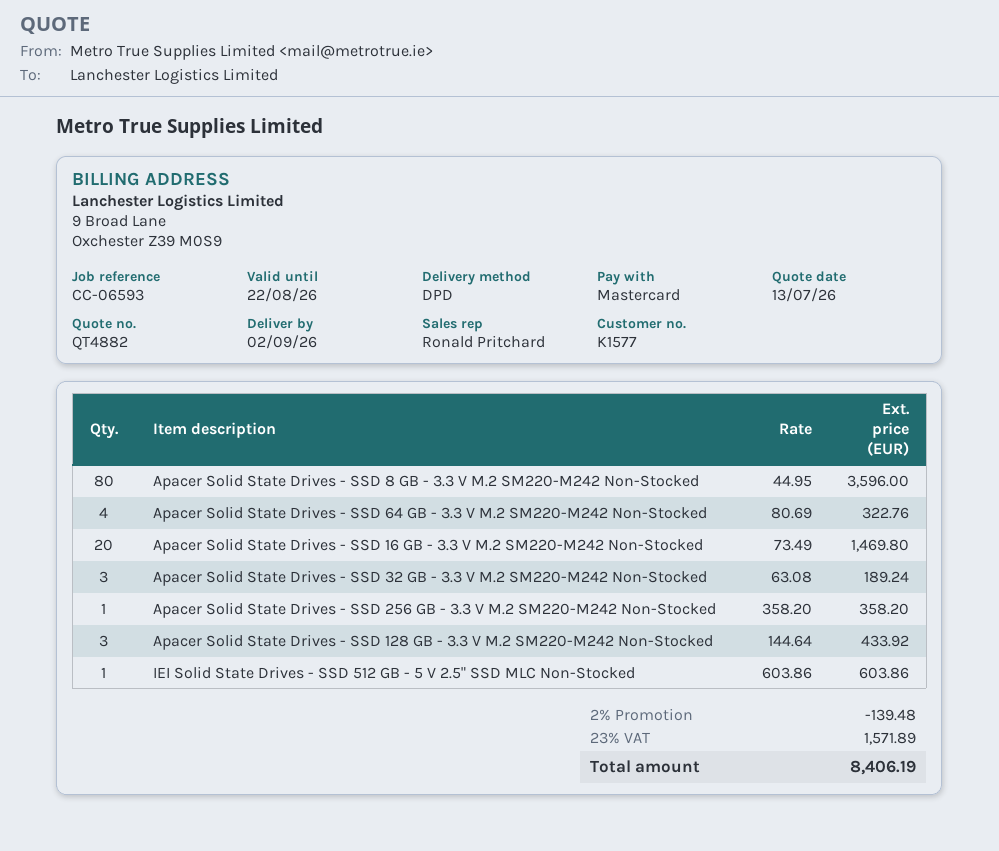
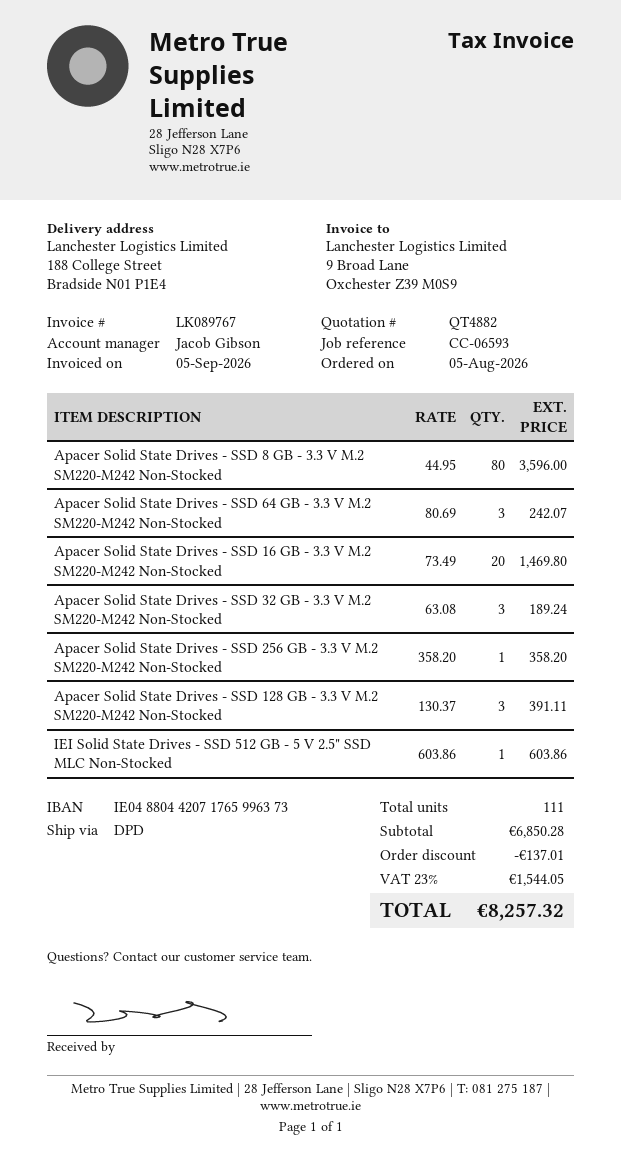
sales rep: Ronald Pritchard -> Jacob Gibson
Apacer Solid State Drives - SSD 64 GB - 3.3 V M.2 SM220-M242 Non-Stocked: 4 x 80.69 = 322.76 -> 3 x 80.69 = 242.07
Apacer Solid State Drives - SSD 128 GB - 3.3 V M.2 SM220-M242 Non-Stocked: 3 x 144.64 = 433.92 -> 3 x 130.37 = 391.11
discount: 139.48 -> 137.01
tax: 23% = 1571.89 -> 23% = 1544.05
total: 8406.19 -> 8257.32

